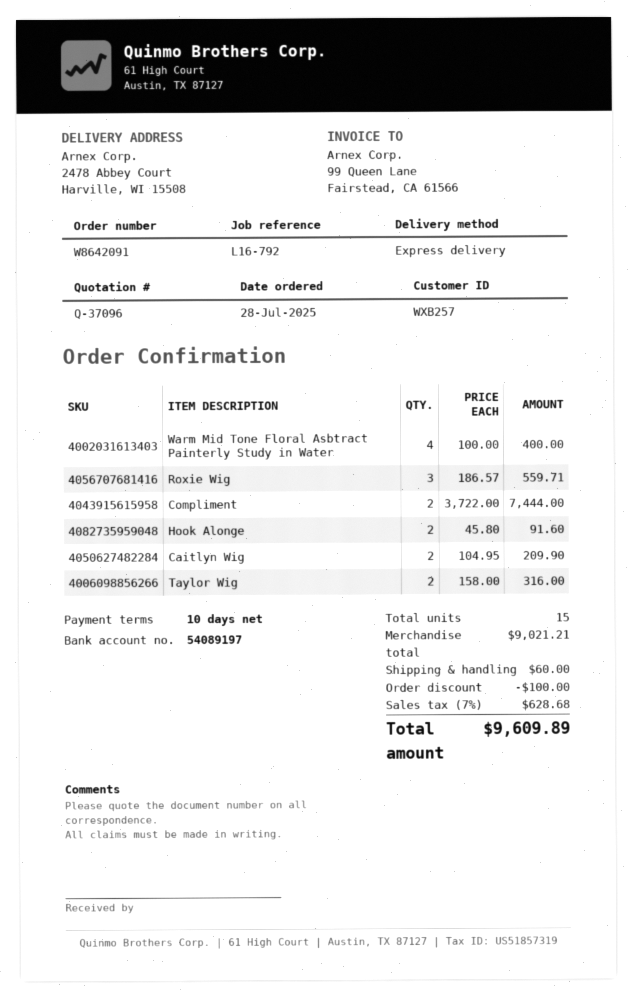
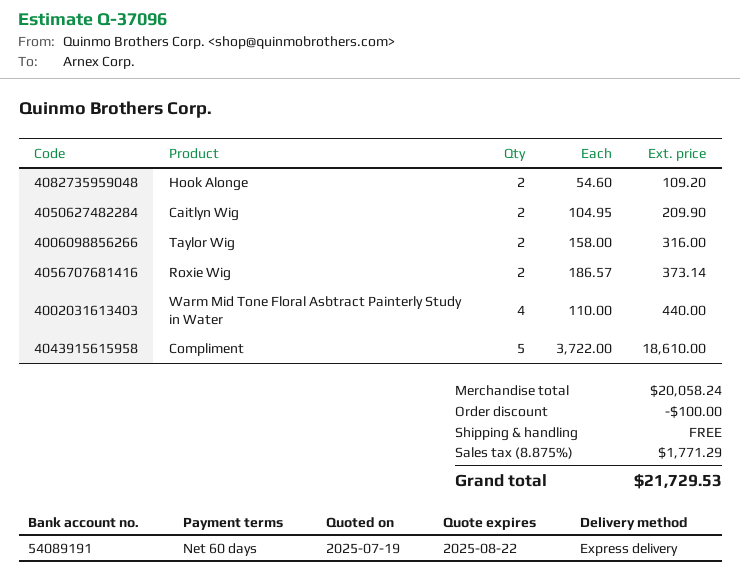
payment terms: 10 days -> 60 days
bank account: 54089197 -> 54089191
Warm Mid Tone Floral Asbtract Painterly Study in Water: 4 x 100.00 = 400.00 -> 4 x 110.00 = 440.00
Roxie Wig: 3 x 186.57 = 559.71 -> 2 x 186.57 = 373.14
Compliment: 2 x 3722.00 = 7444.00 -> 5 x 3722.00 = 18610.00
Hook Alonge: 2 x 45.80 = 91.60 -> 2 x 54.60 = 109.20
subtotal: 9021.21 -> 20058.24
shipping: 60.00 -> 0.00
tax: 7% = 628.68 -> 8.875% = 1771.29
total: 9609.89 -> 21729.53

